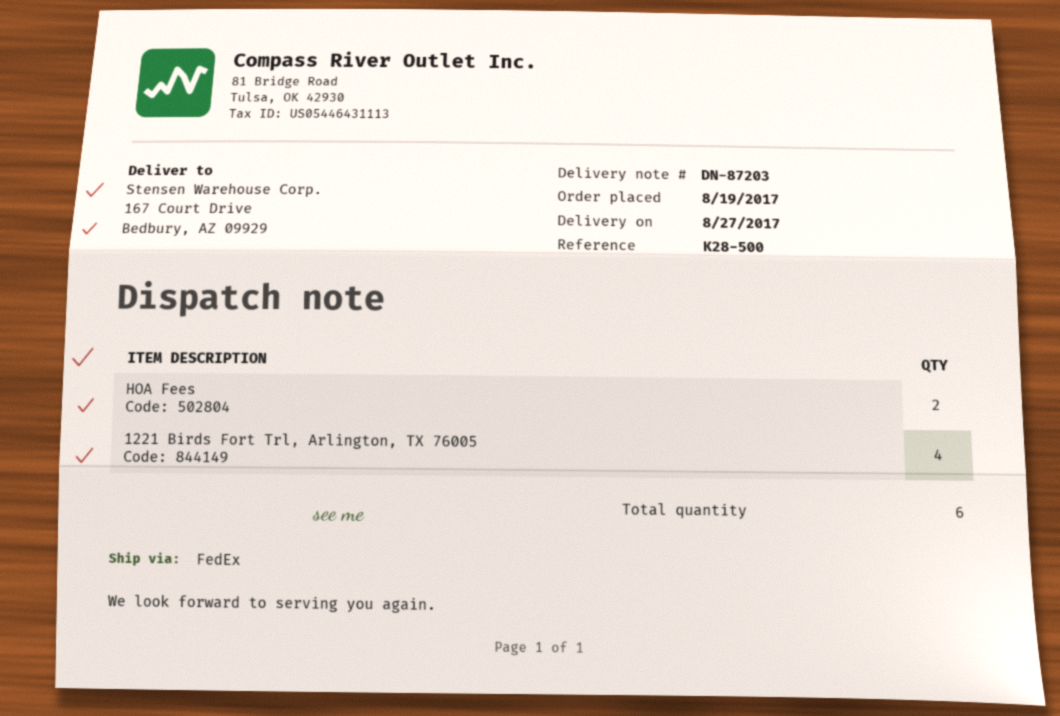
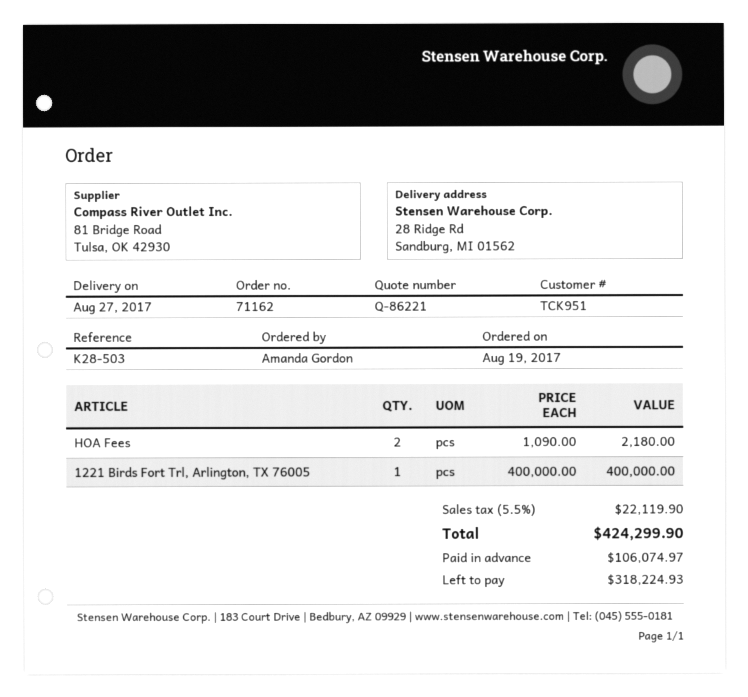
reference: K28-500 -> K28-503
ship to: 167 Court Drive, Bedbury, AZ 09929 -> 28 Ridge Rd, Sandburg, MI 01562
1221 Birds Fort Trl, Arlington, TX 76005: 4 -> 1

